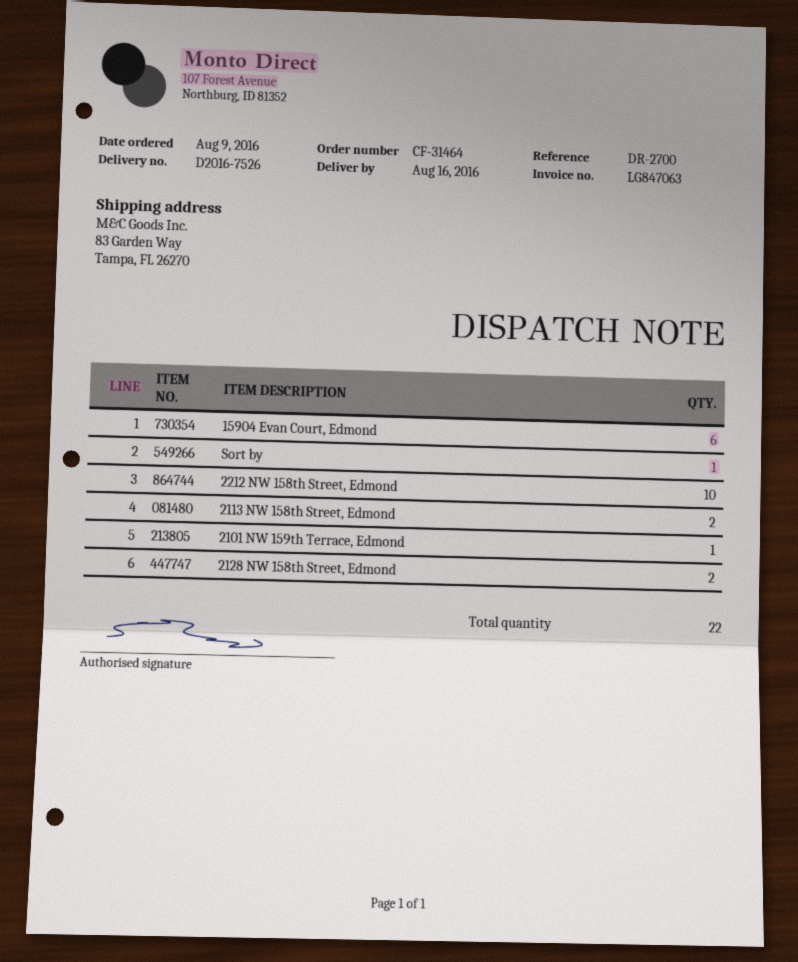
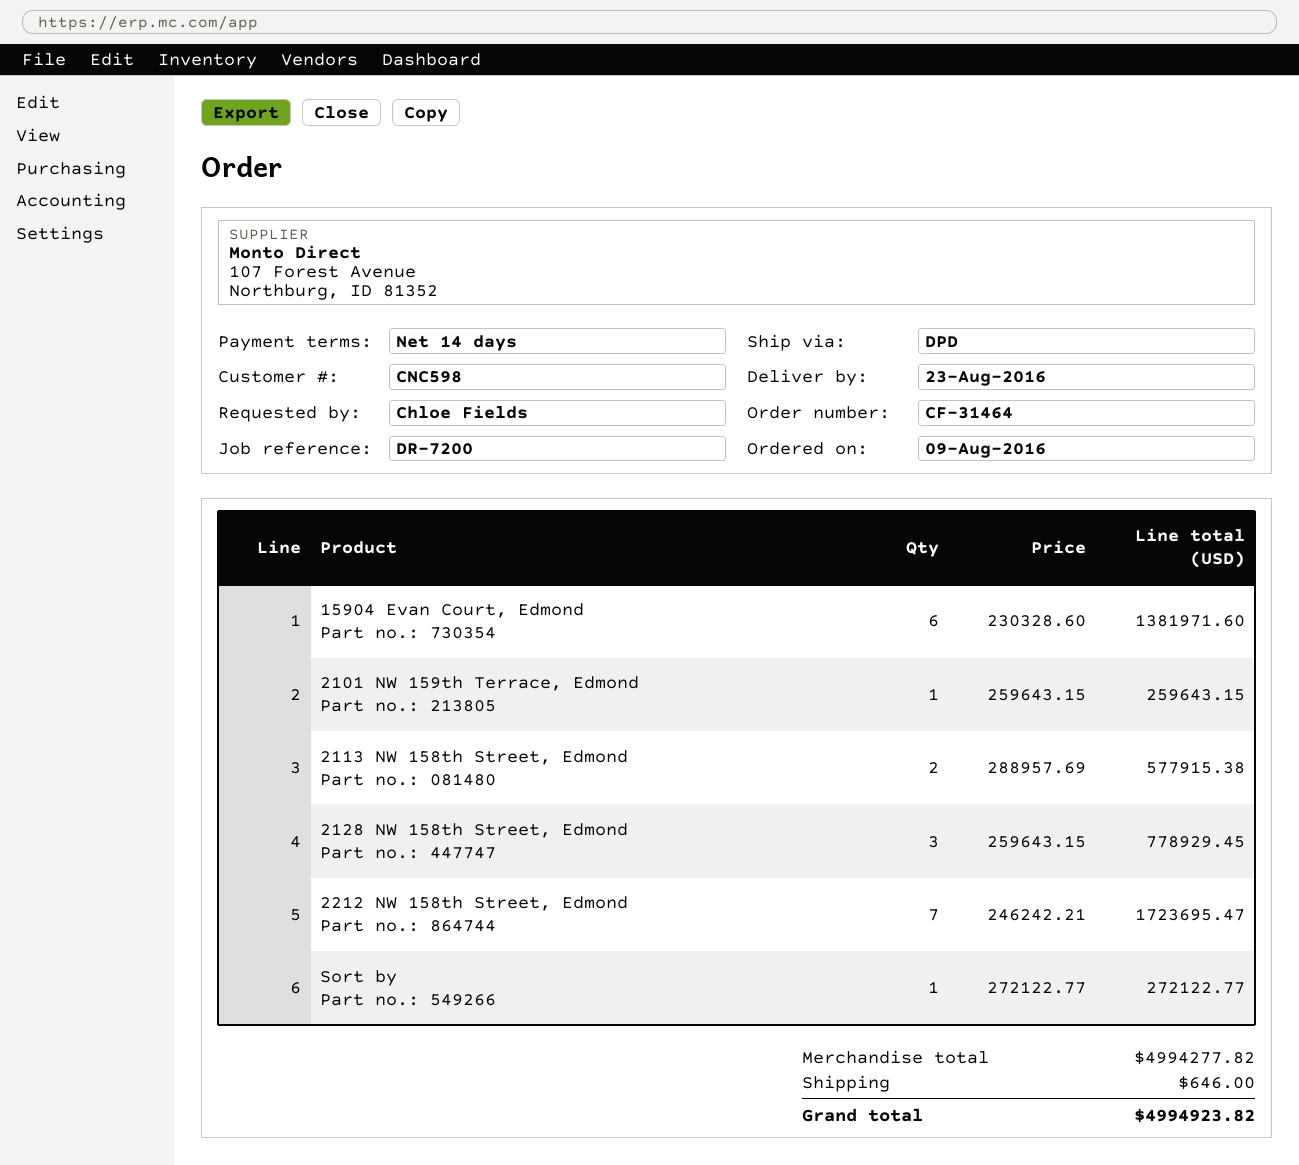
delivery date: 2016-08-16 -> 2016-08-23
reference: DR-2700 -> DR-7200
2212 NW 158th Street, Edmond: 10 -> 7
2128 NW 158th Street, Edmond: 2 -> 3

